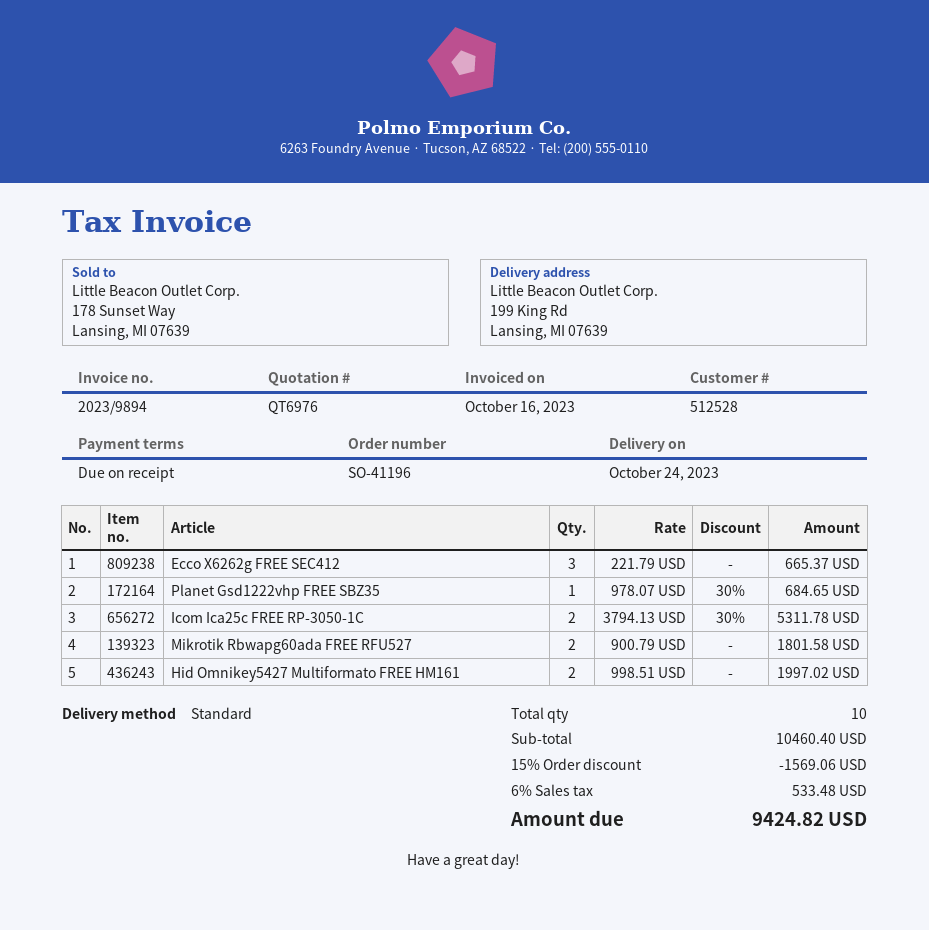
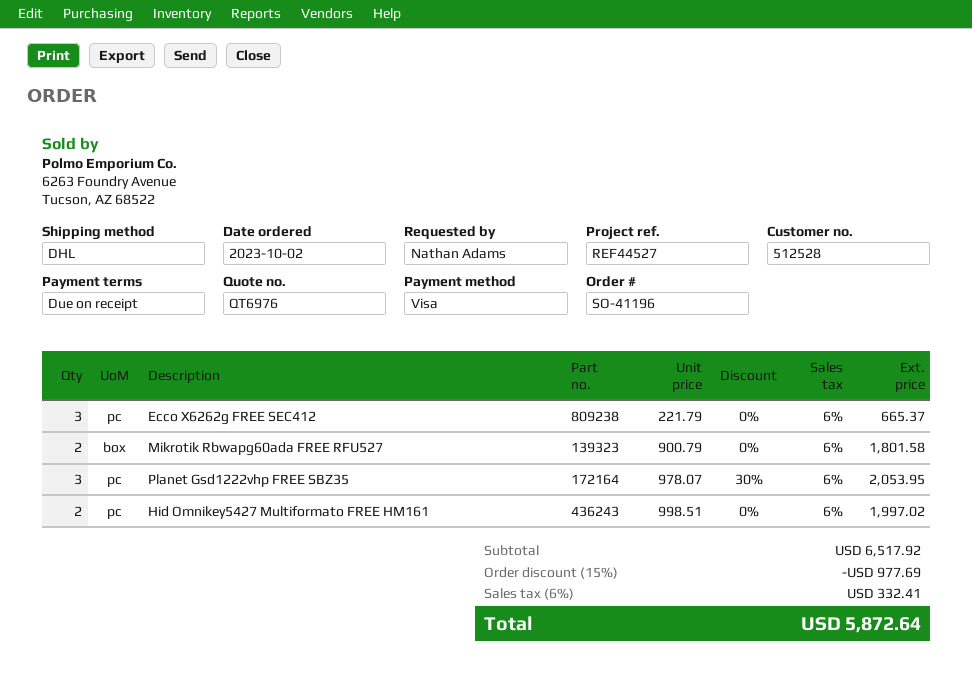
shipping method: standard -> DHL
Planet Gsd1222vhp FREE SBZ35: 1 x 978.07 - 30% = 684.65 -> 3 x 978.07 - 30% = 2053.95
Icom Ica25c FREE RP-3050-1C: 2 x 3794.13 - 30% = 5311.78 -> none
subtotal: 10460.40 -> 6517.92
discount: 15% = 1569.06 -> 15% = 977.69
tax: 6% = 533.48 -> 6% = 332.41
total: 9424.82 -> 5872.64

